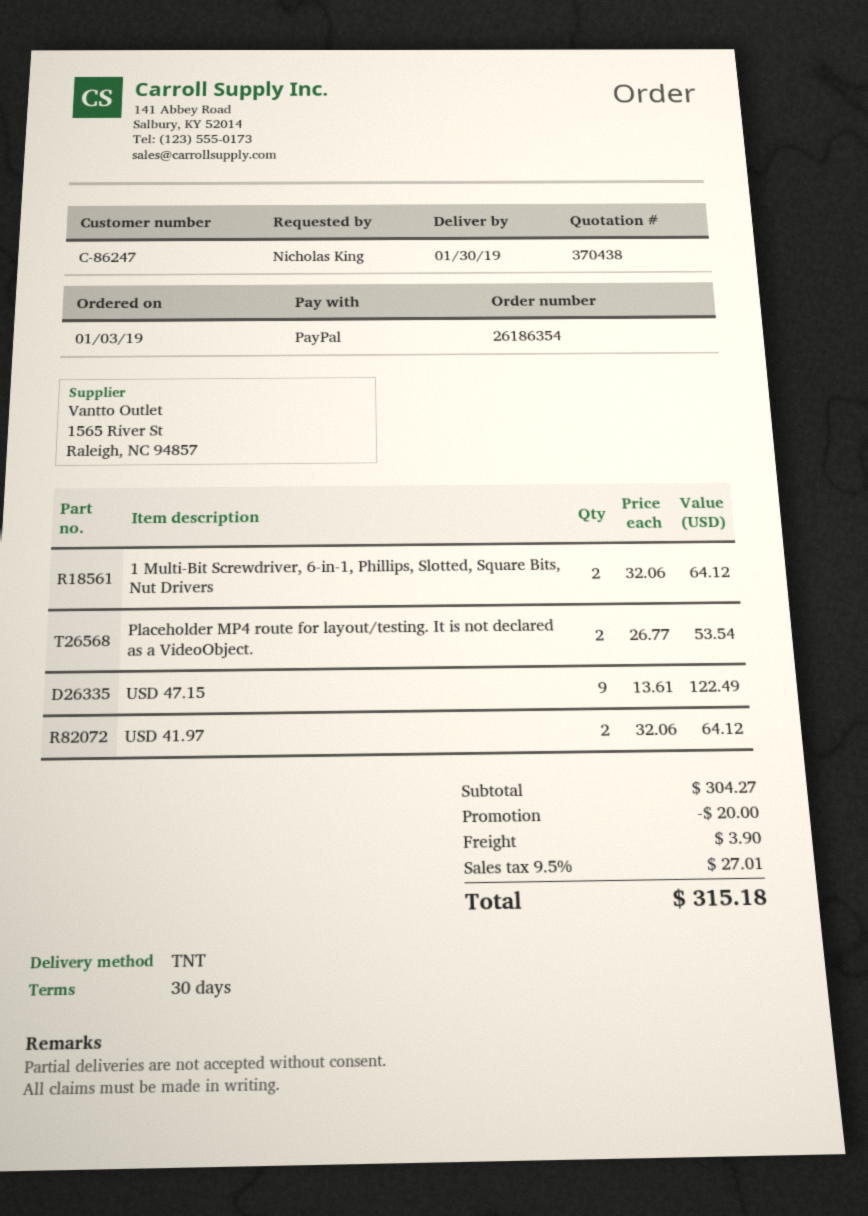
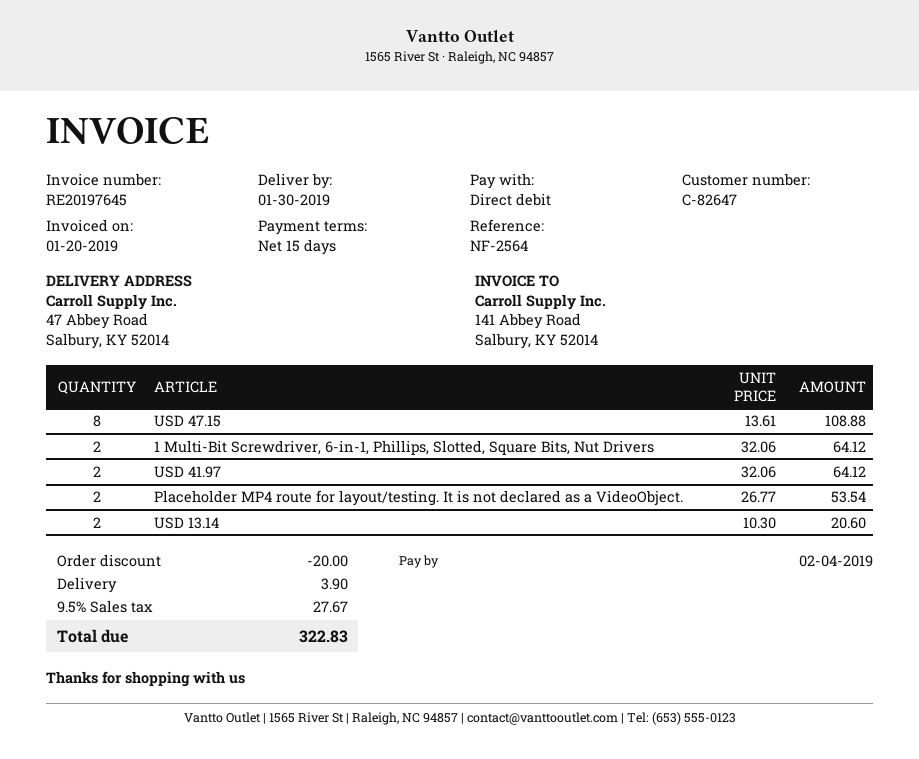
payment terms: 30 days -> 15 days
customer number: C-86247 -> C-82647
payment method: PayPal -> direct debit
USD 47.15: 9 x 13.61 = 122.49 -> 8 x 13.61 = 108.88
USD 13.14: none -> 2 x 10.30 = 20.60
tax: 9.5% = 27.01 -> 9.5% = 27.67
total: 315.18 -> 322.83

